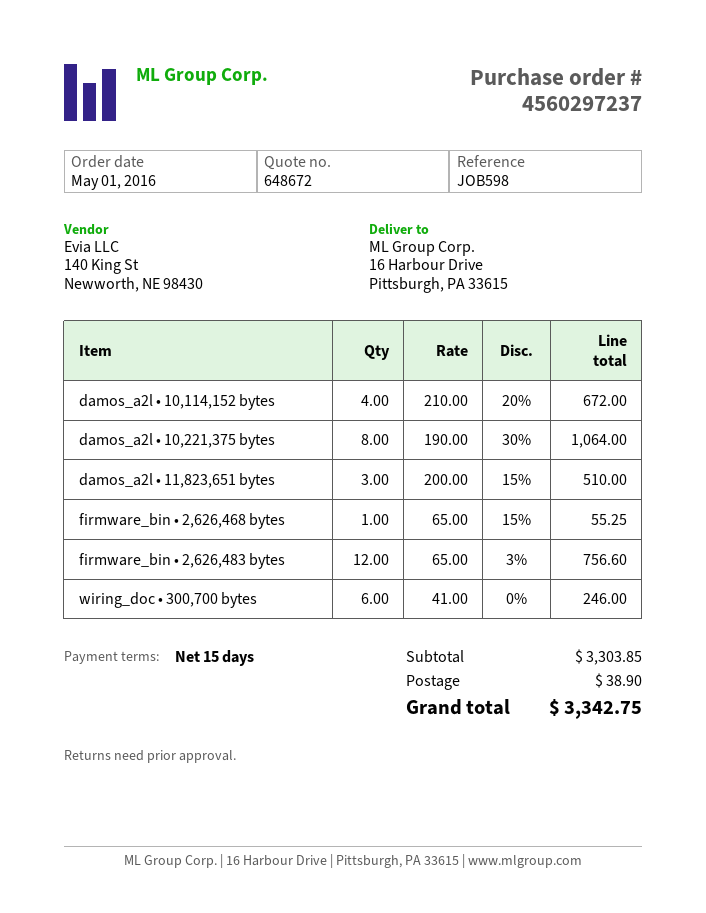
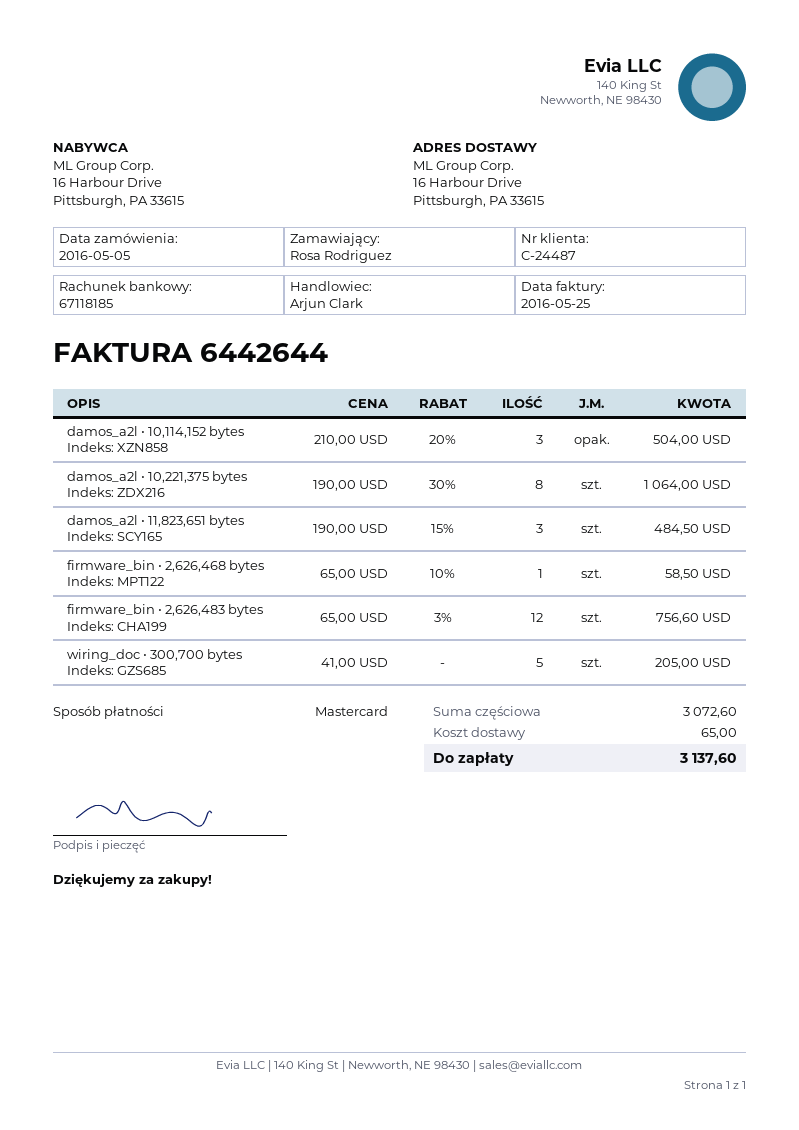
order date: 2016-05-01 -> 2016-05-05
damos_a2l • 10,114,152 bytes: 4 x 210.00 - 20% = 672.00 -> 3 x 210.00 - 20% = 504.00
damos_a2l • 11,823,651 bytes: 3 x 200.00 - 15% = 510.00 -> 3 x 190.00 - 15% = 484.50
firmware_bin • 2,626,468 bytes: 1 x 65.00 - 15% = 55.25 -> 1 x 65.00 - 10% = 58.50
wiring_doc • 300,700 bytes: 6 x 41.00 = 246.00 -> 5 x 41.00 = 205.00
subtotal: 3303.85 -> 3072.60
shipping: 38.90 -> 65.00
total: 3342.75 -> 3137.60

